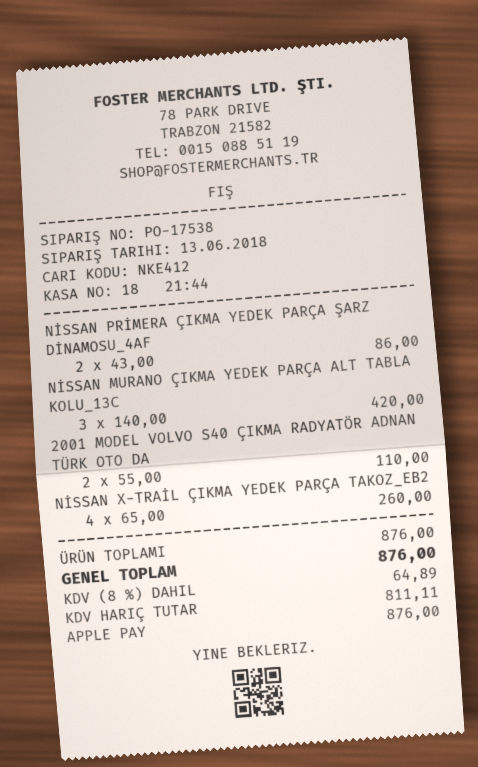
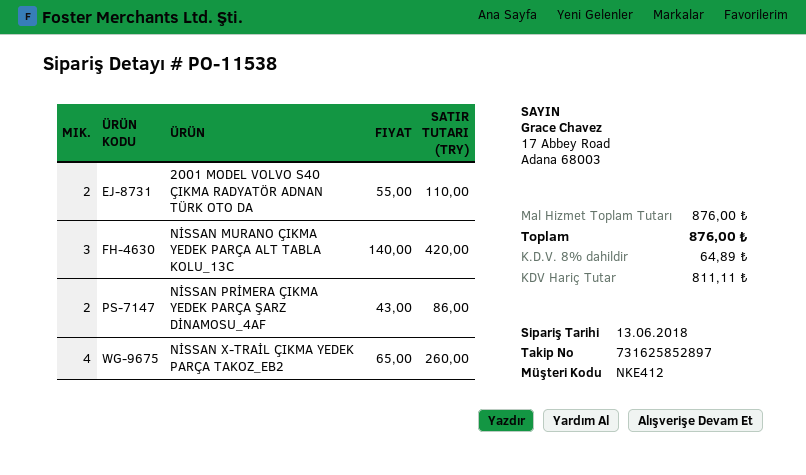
order number: PO-17538 -> PO-11538

